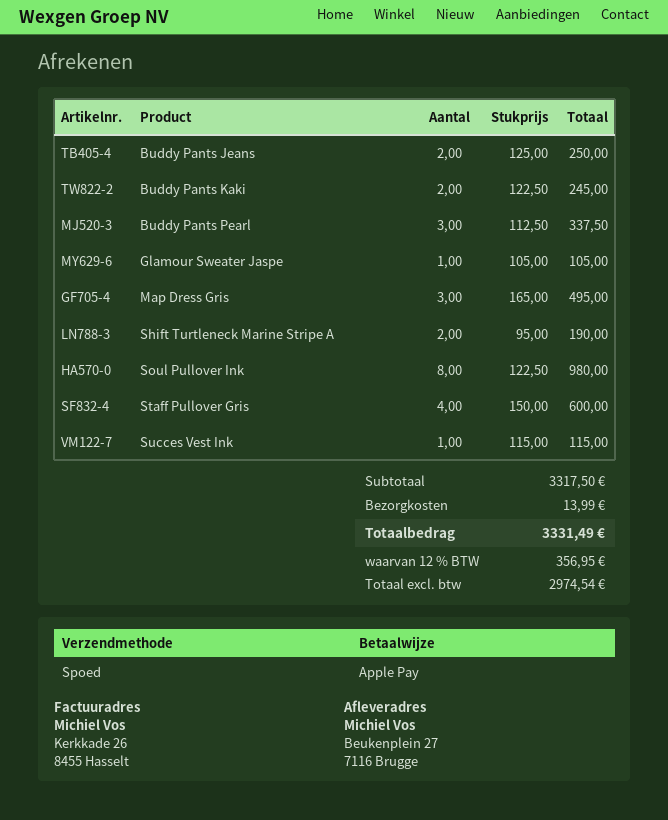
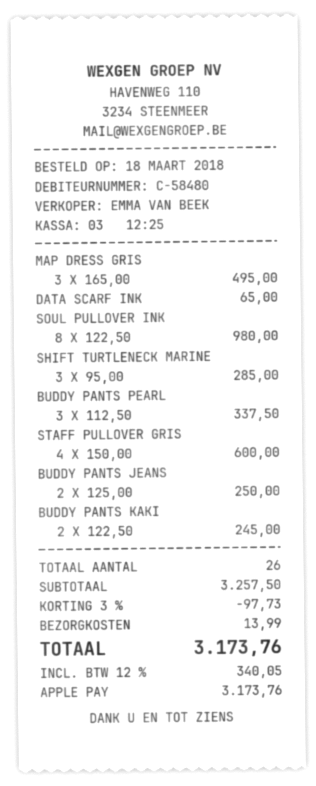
Glamour Sweater Jaspe: 1 x 105.00 = 105.00 -> none
Shift Turtleneck Marine Stripe A: 2 x 95.00 = 190.00 -> 3 x 95.00 = 285.00
Succes Vest Ink: 1 x 115.00 = 115.00 -> none
DATA SCARF INK: none -> 1 x 65.00 = 65.00
subtotal: 3317.50 -> 3257.50
discount: none -> 3% = 97.73
tax: 12% = 356.95 -> 12% = 340.05
total: 3331.49 -> 3173.76

